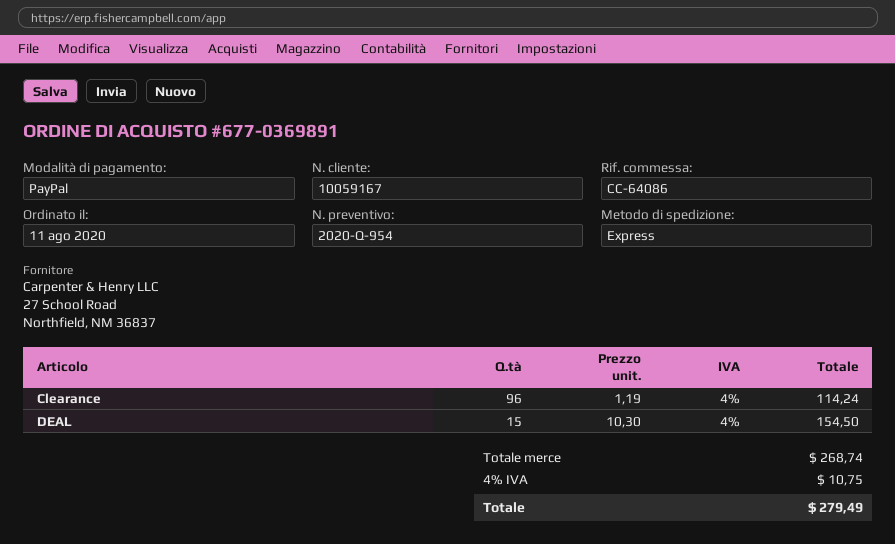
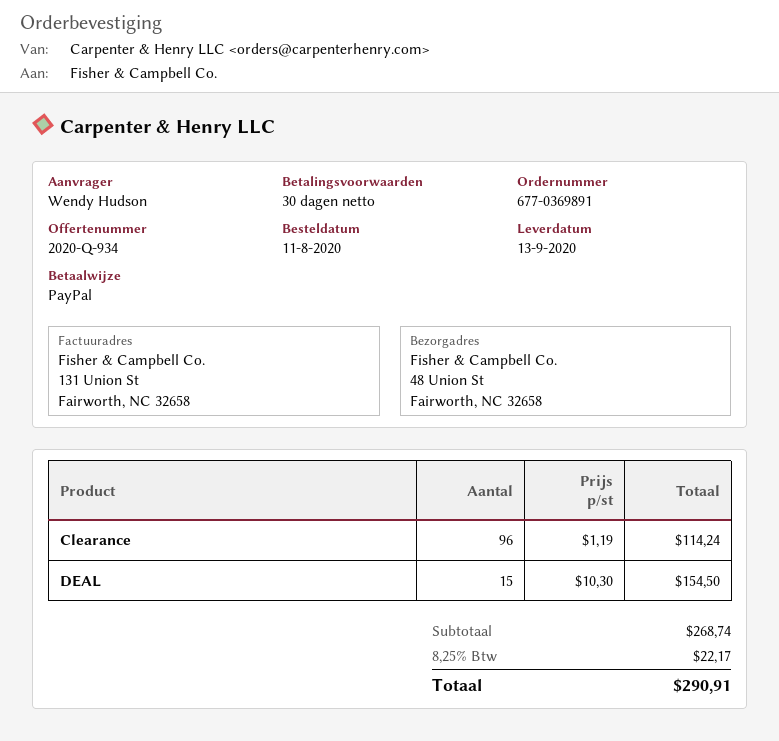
quote number: 2020-Q-954 -> 2020-Q-934
tax: 4% = 10.75 -> 8.25% = 22.17
total: 279.49 -> 290.91

